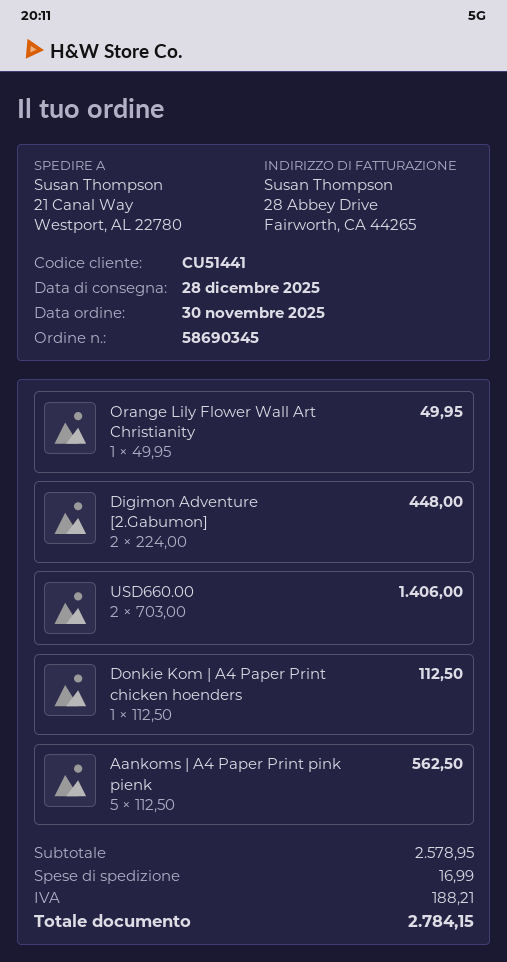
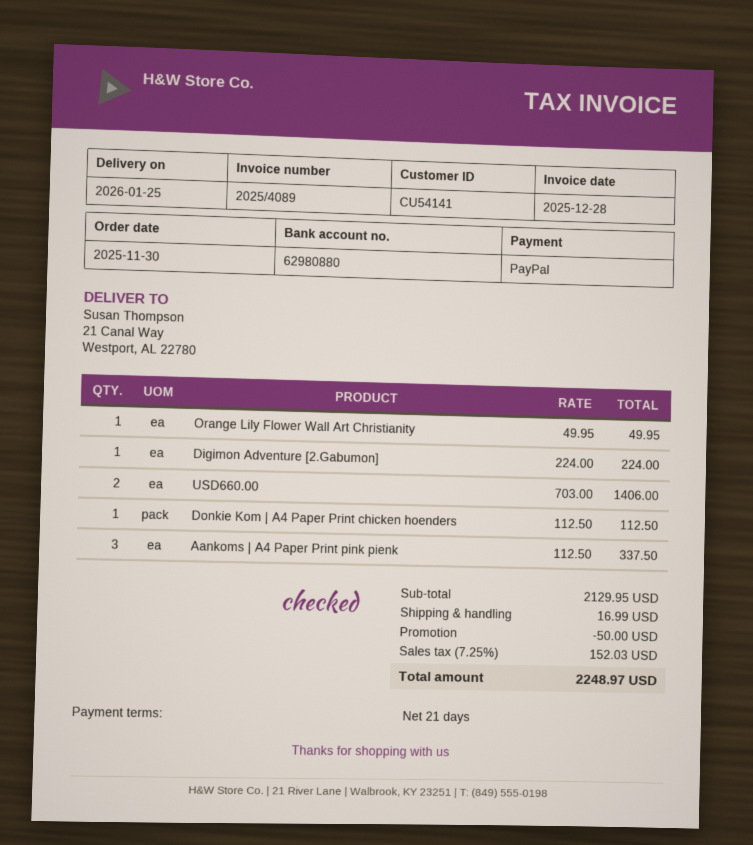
delivery date: 2025-12-28 -> 2026-01-25
customer number: CU51441 -> CU54141
Digimon Adventure [2.Gabumon]: 2 x 224.00 = 448.00 -> 1 x 224.00 = 224.00
Aankoms | A4 Paper Print pink pienk: 5 x 112.50 = 562.50 -> 3 x 112.50 = 337.50
subtotal: 2578.95 -> 2129.95
discount: none -> 50.00
tax: 188.21 -> 152.03
total: 2784.15 -> 2248.97

